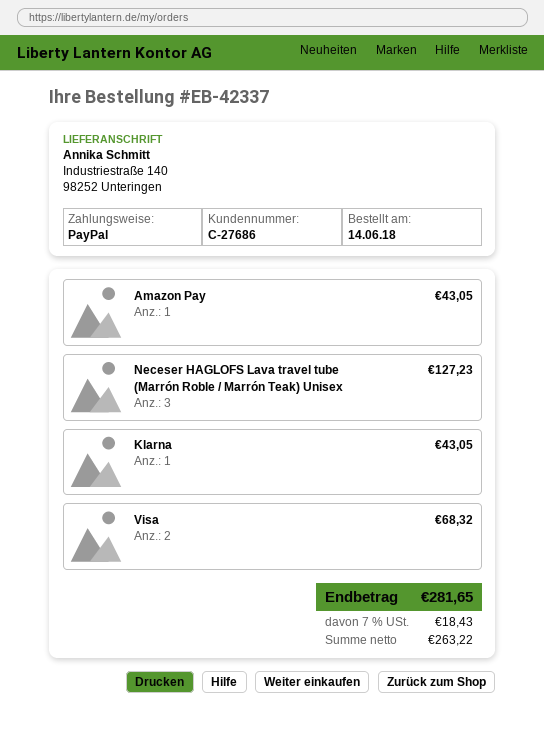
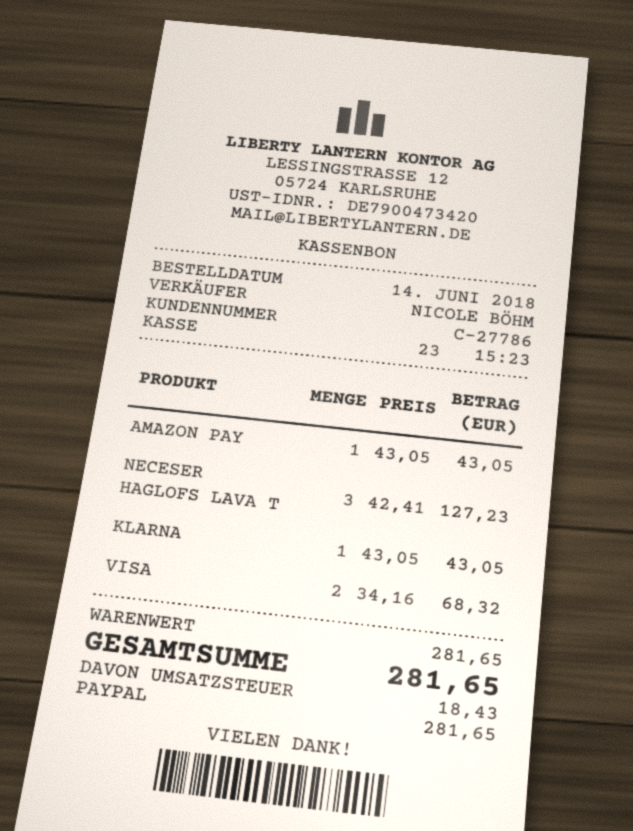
customer number: C-27686 -> C-27786

